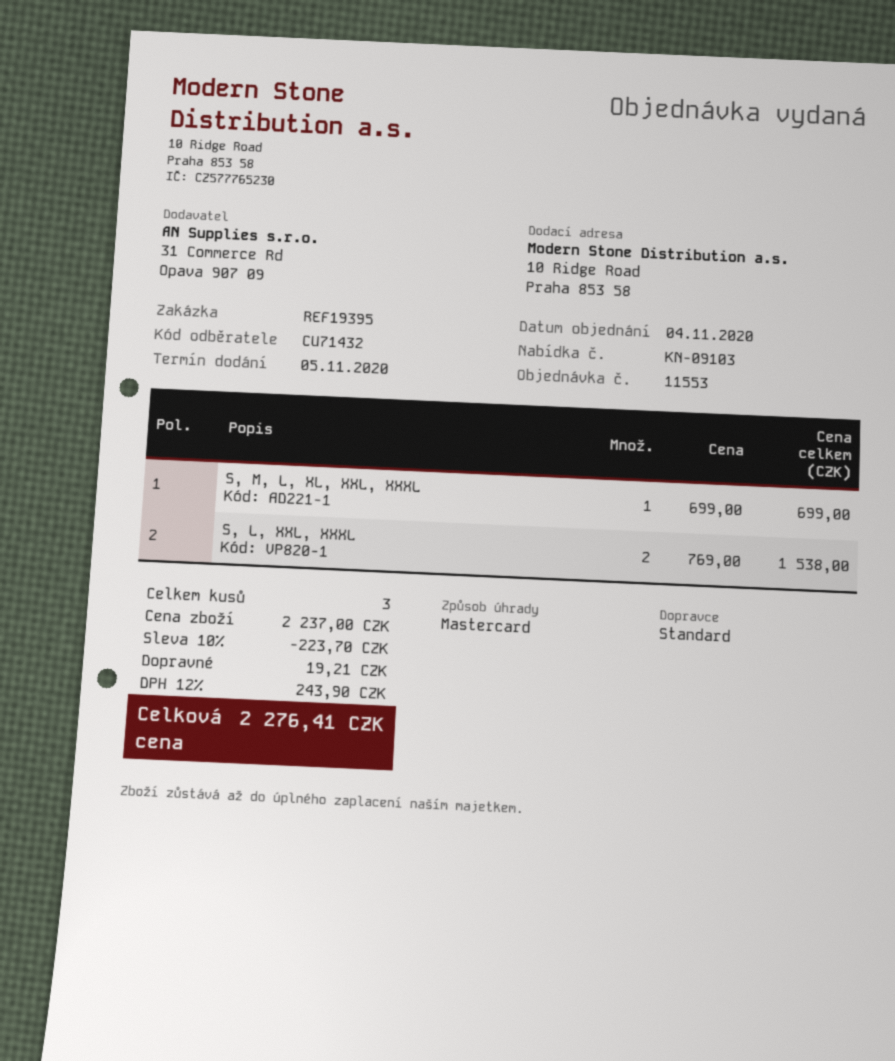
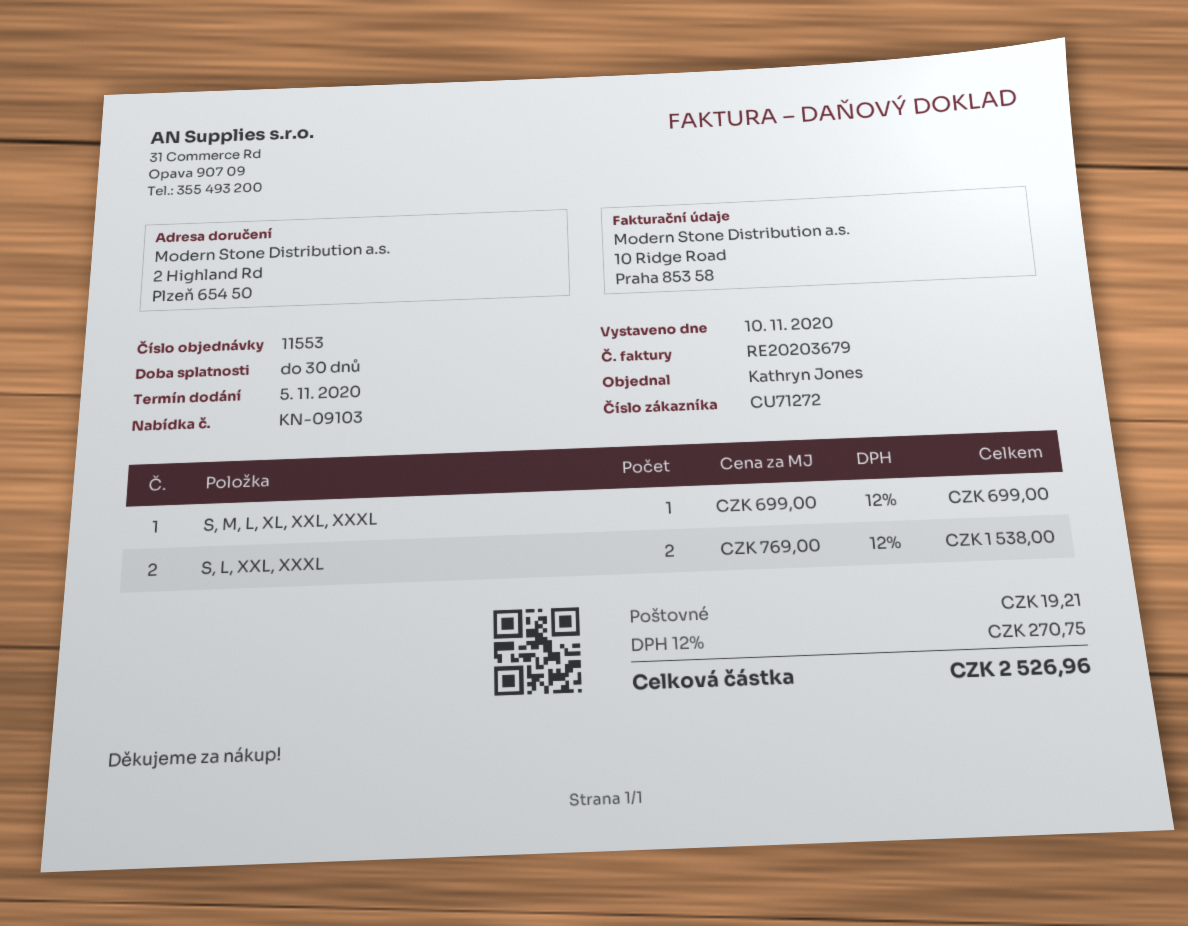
customer number: CU71432 -> CU71272
ship to: 10 Ridge Road, Praha 853 58 -> 2 Highland Rd, Plzeň 654 50
discount: 10% = 223.70 -> none
tax: 12% = 243.90 -> 12% = 270.75
total: 2276.41 -> 2526.96

